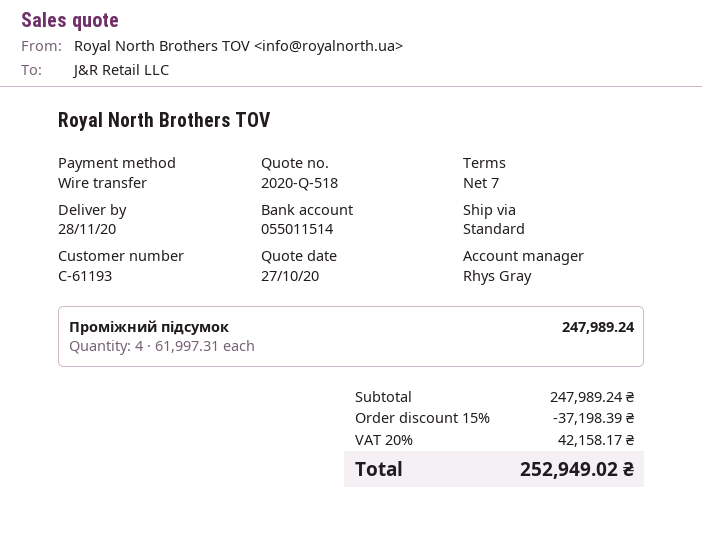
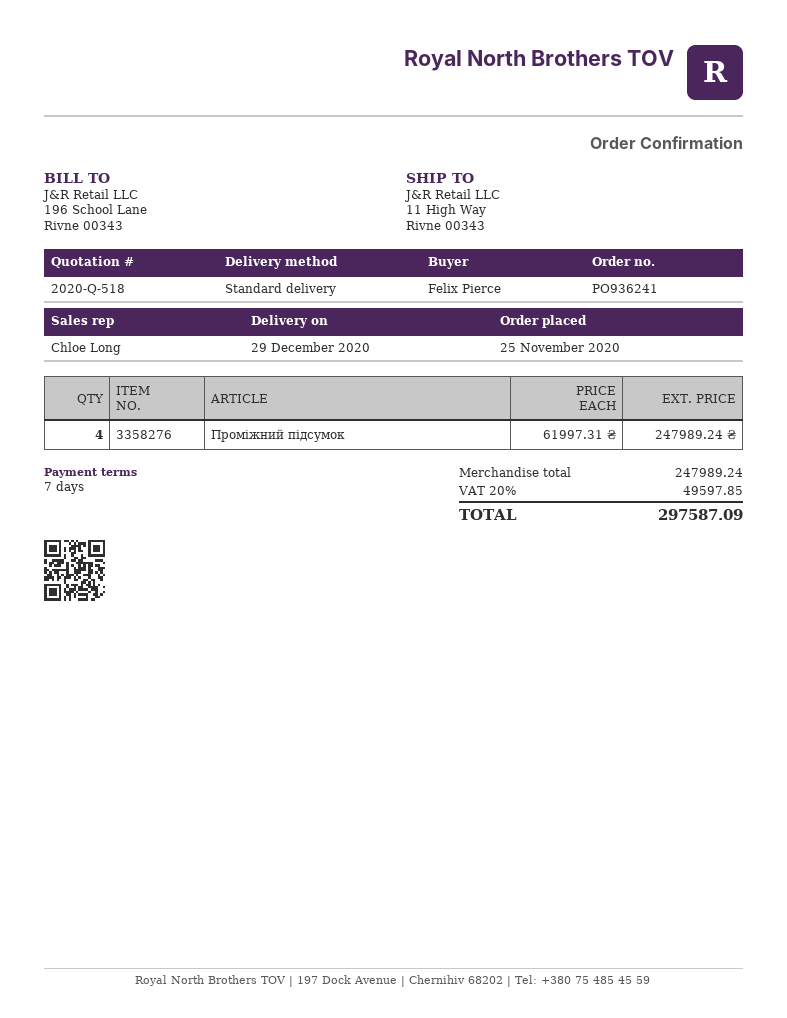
delivery date: 2020-11-28 -> 2020-12-29
sales rep: Rhys Gray -> Chloe Long
discount: 15% = 37198.39 -> none
tax: 20% = 42158.17 -> 20% = 49597.85
total: 252949.02 -> 297587.09

